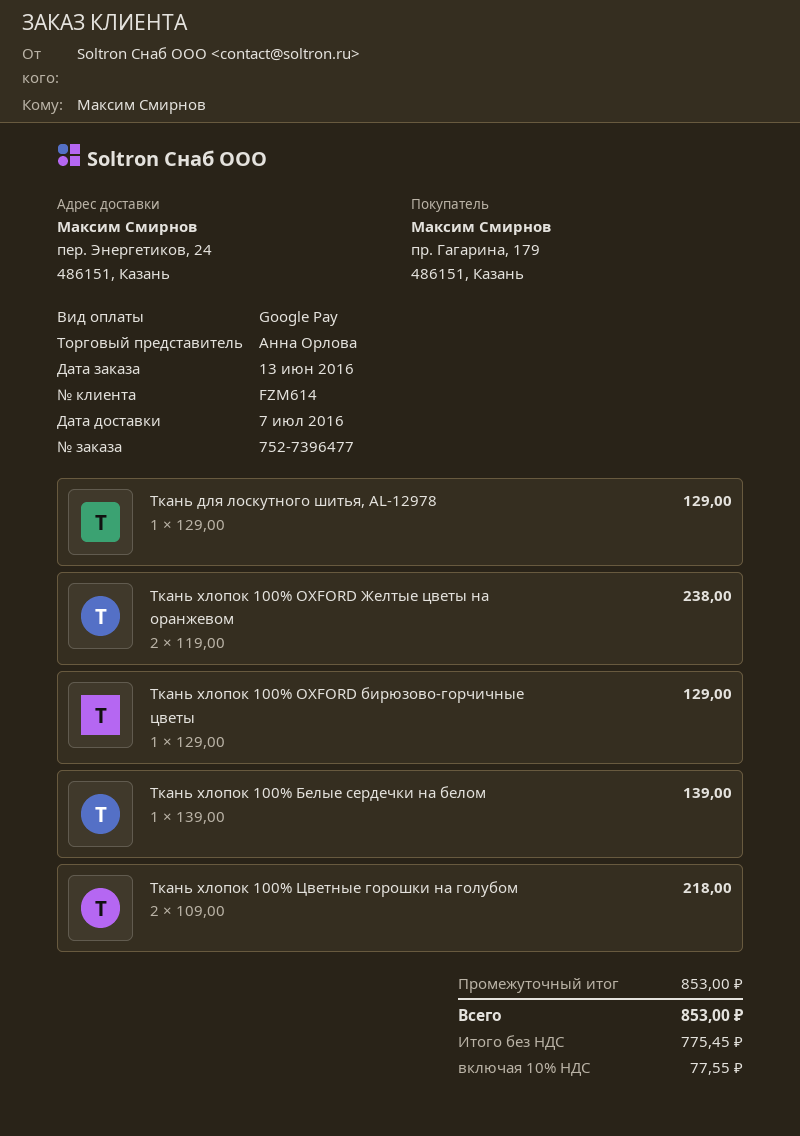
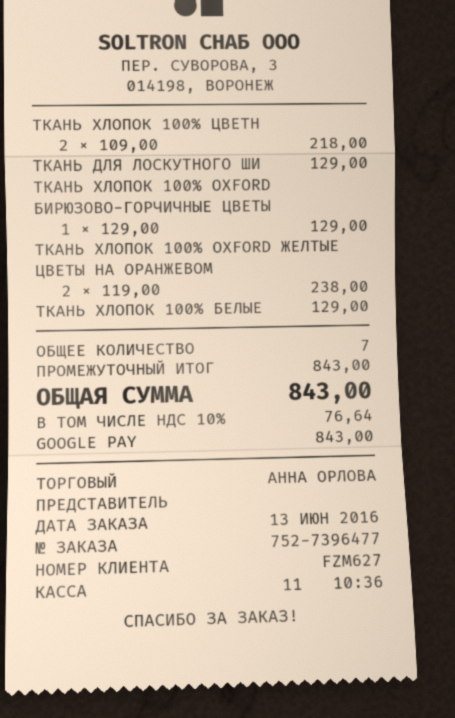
customer number: FZM614 -> FZM627
Ткань хлопок 100% Белые сердечки на белом: 1 x 139.00 = 139.00 -> 1 x 129.00 = 129.00
subtotal: 853.00 -> 843.00
tax: 10% = 77.55 -> 10% = 76.64
total: 853.00 -> 843.00

